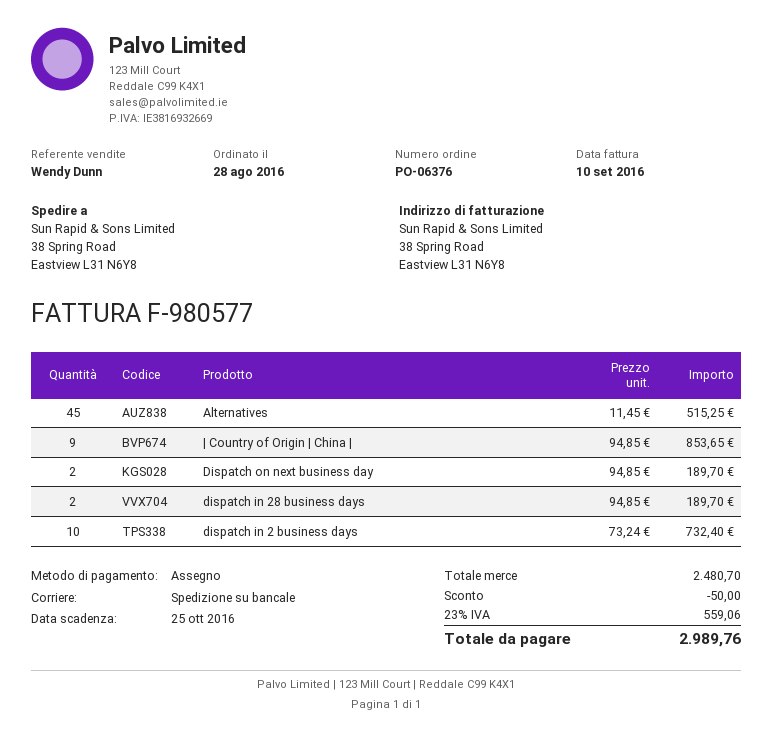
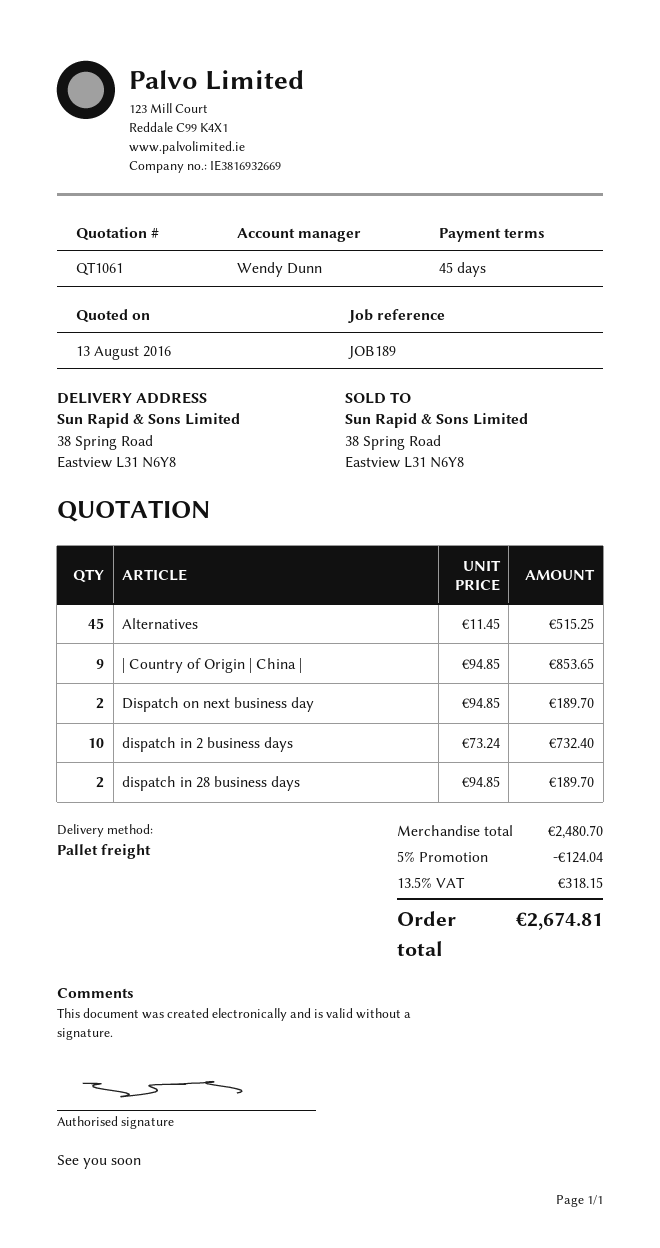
discount: 50.00 -> 124.04
tax: 23% = 559.06 -> 13.5% = 318.15
total: 2989.76 -> 2674.81

